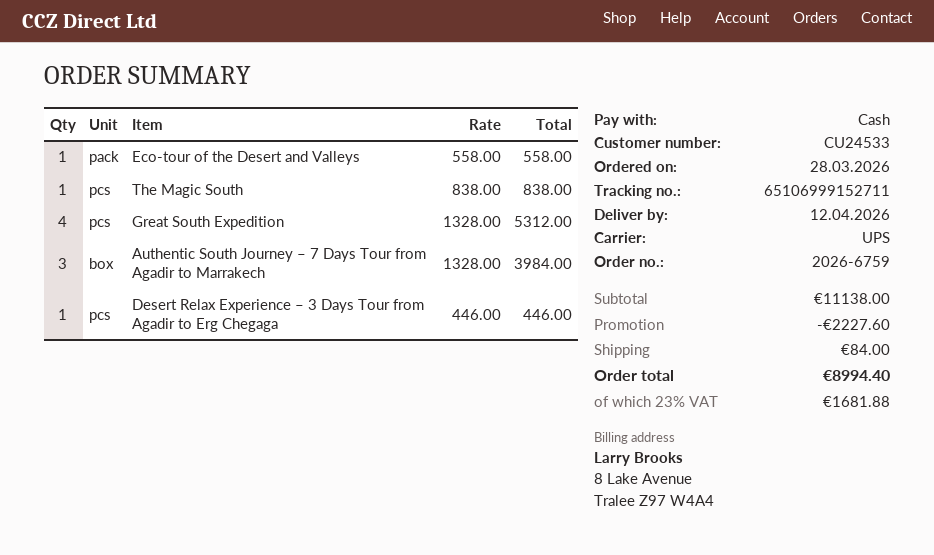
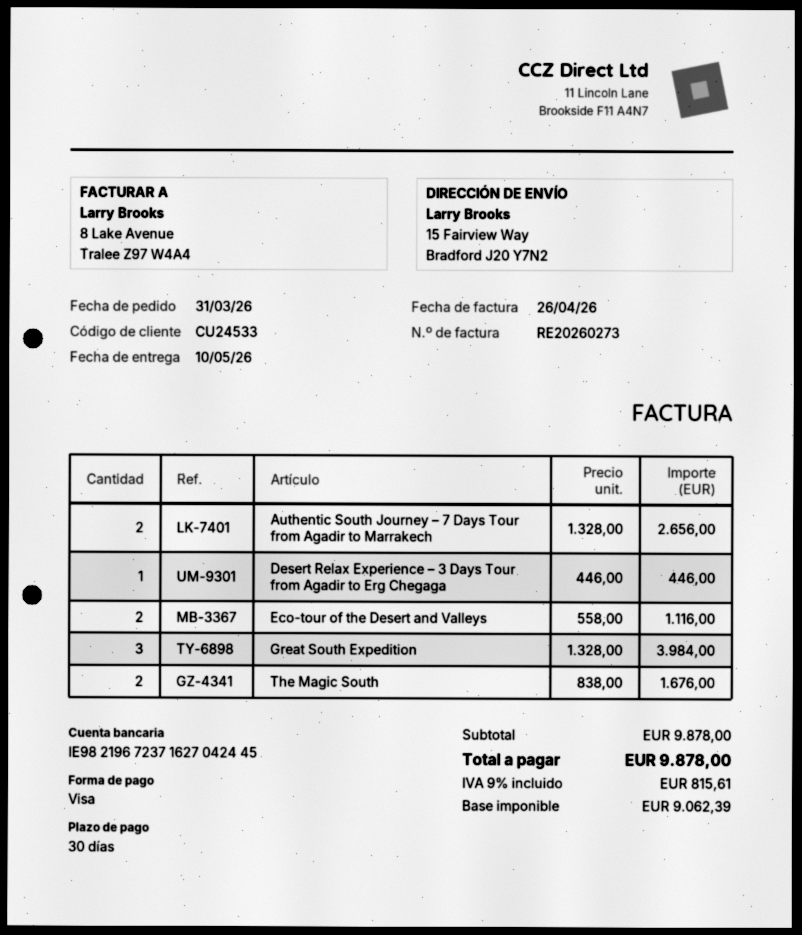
order date: 2026-03-28 -> 2026-03-31
delivery date: 2026-04-12 -> 2026-05-10
payment method: cash -> Visa
Eco-tour of the Desert and Valleys: 1 x 558.00 = 558.00 -> 2 x 558.00 = 1116.00
The Magic South: 1 x 838.00 = 838.00 -> 2 x 838.00 = 1676.00
Great South Expedition: 4 x 1328.00 = 5312.00 -> 3 x 1328.00 = 3984.00
Authentic South Journey – 7 Days Tour from Agadir to Marrakech: 3 x 1328.00 = 3984.00 -> 2 x 1328.00 = 2656.00
subtotal: 11138.00 -> 9878.00
discount: 2227.60 -> none
shipping: 84.00 -> none
tax: 23% = 1681.88 -> 9% = 815.61
total: 8994.40 -> 9878.00

